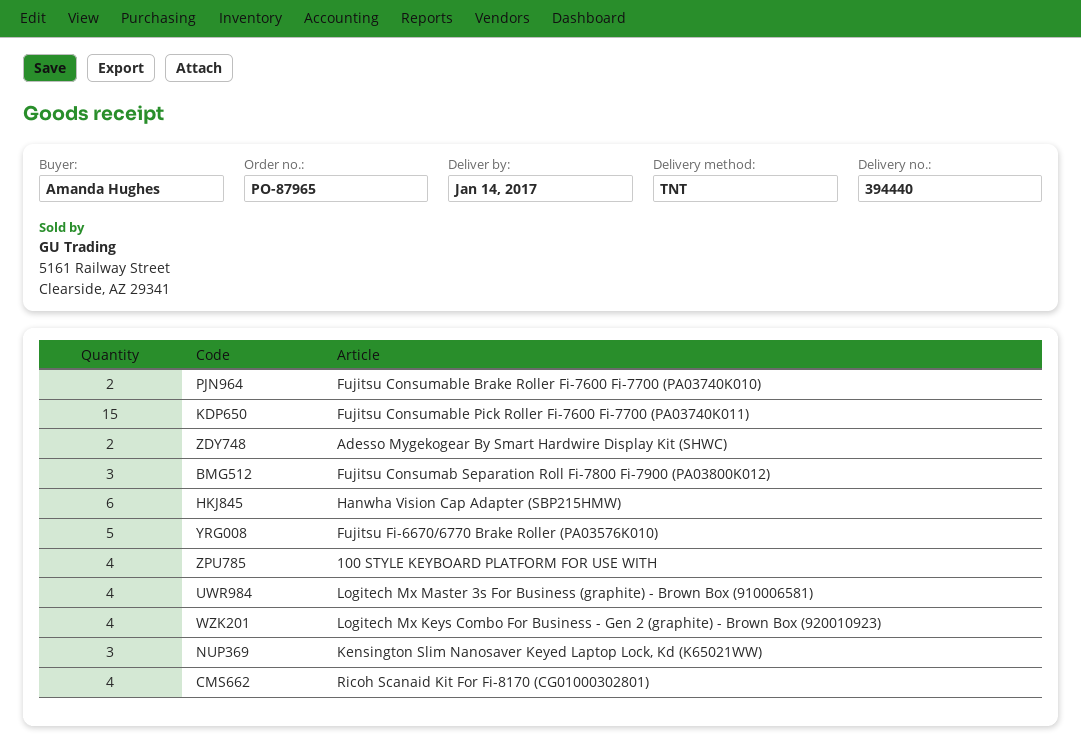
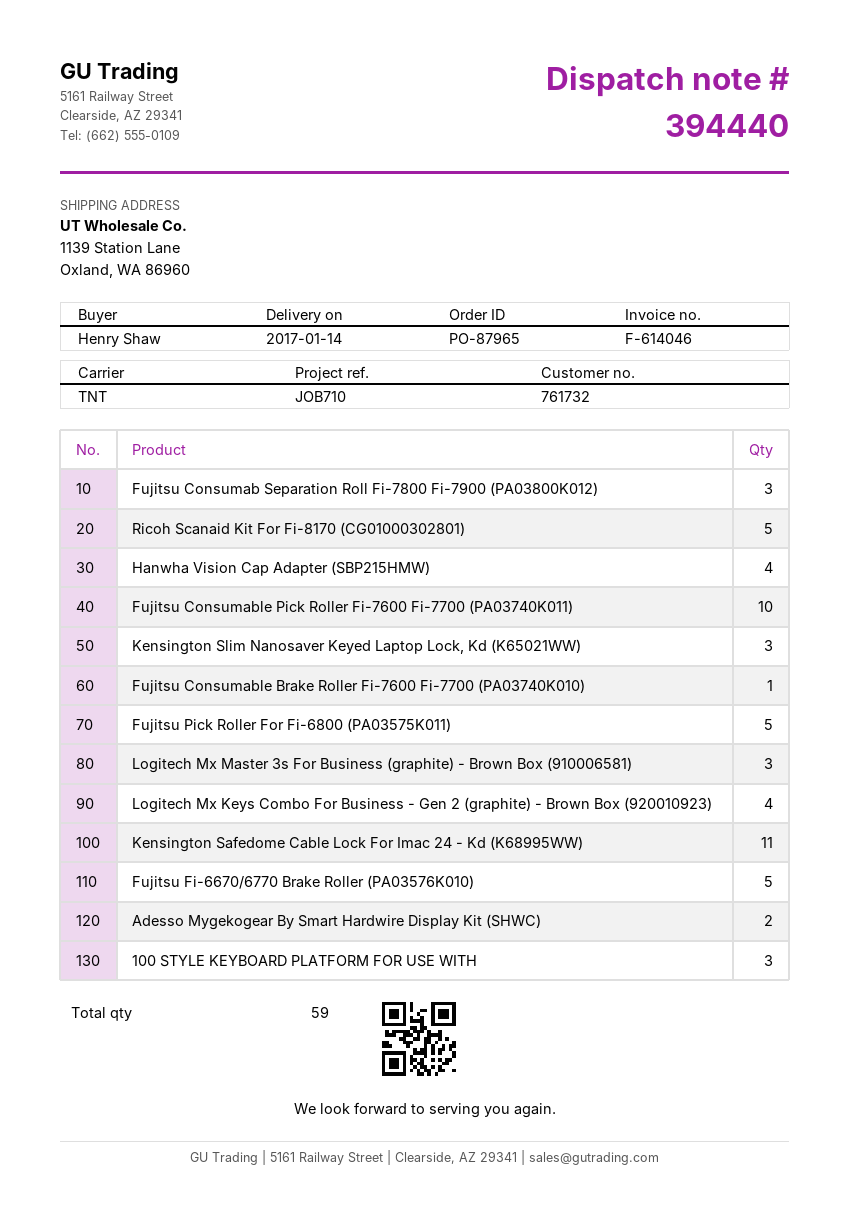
ordered by: Amanda Hughes -> Henry Shaw
Fujitsu Consumable Brake Roller Fi-7600 Fi-7700 (PA03740K010): 2 -> 1
Fujitsu Consumable Pick Roller Fi-7600 Fi-7700 (PA03740K011): 15 -> 10
Hanwha Vision Cap Adapter (SBP215HMW): 6 -> 4
100 STYLE KEYBOARD PLATFORM FOR USE WITH: 4 -> 3
Logitech Mx Master 3s For Business (graphite) - Brown Box (910006581): 4 -> 3
Ricoh Scanaid Kit For Fi-8170 (CG01000302801): 4 -> 5
Fujitsu Pick Roller For Fi-6800 (PA03575K011): none -> 5
Kensington Safedome Cable Lock For Imac 24 - Kd (K68995WW): none -> 11

